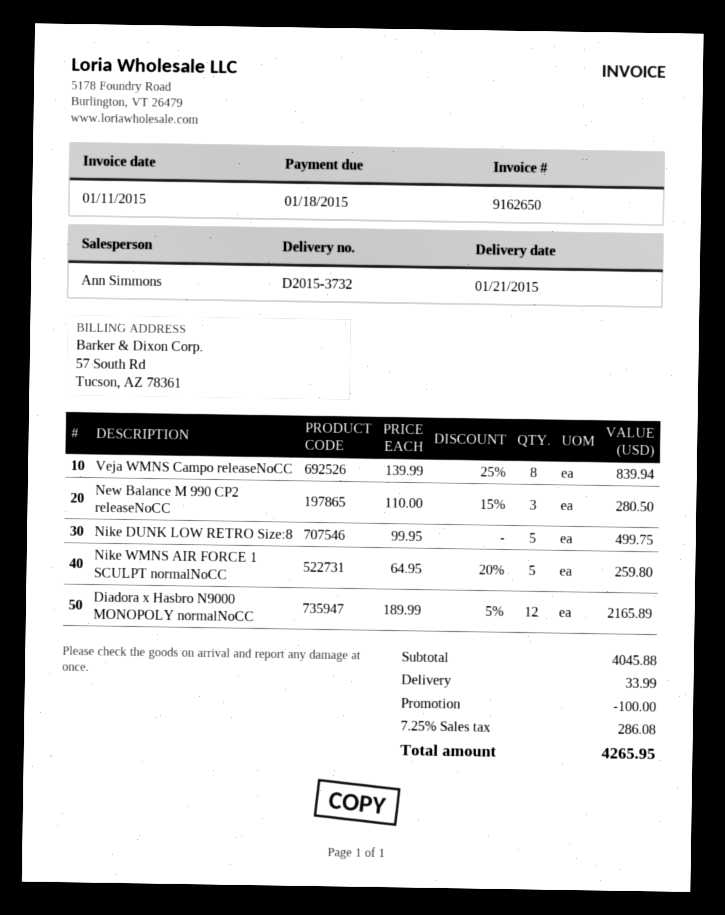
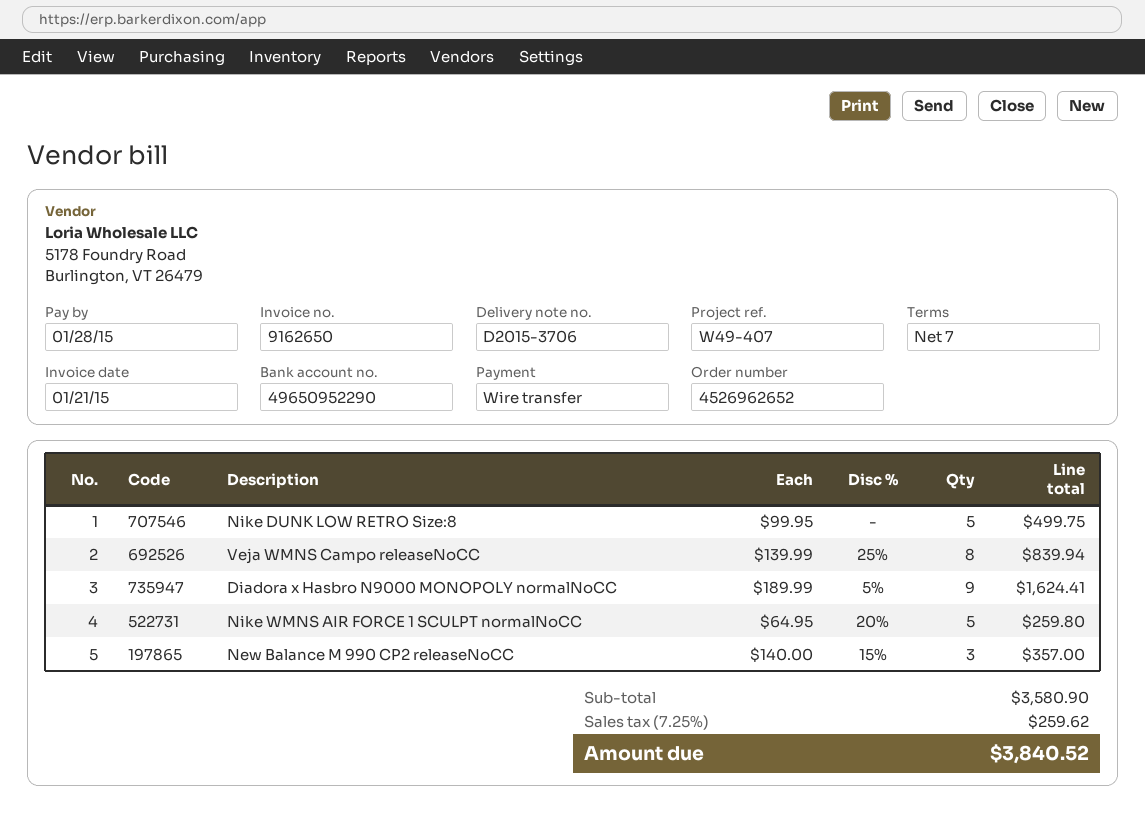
delivery note number: D2015-3732 -> D2015-3706
invoice date: 2015-01-11 -> 2015-01-21
due date: 2015-01-18 -> 2015-01-28
New Balance M 990 CP2 releaseNoCC: 3 x 110.00 - 15% = 280.50 -> 3 x 140.00 - 15% = 357.00
Diadora x Hasbro N9000 MONOPOLY normalNoCC: 12 x 189.99 - 5% = 2165.89 -> 9 x 189.99 - 5% = 1624.41
subtotal: 4045.88 -> 3580.90
discount: 100.00 -> none
shipping: 33.99 -> none
tax: 7.25% = 286.08 -> 7.25% = 259.62
total: 4265.95 -> 3840.52

